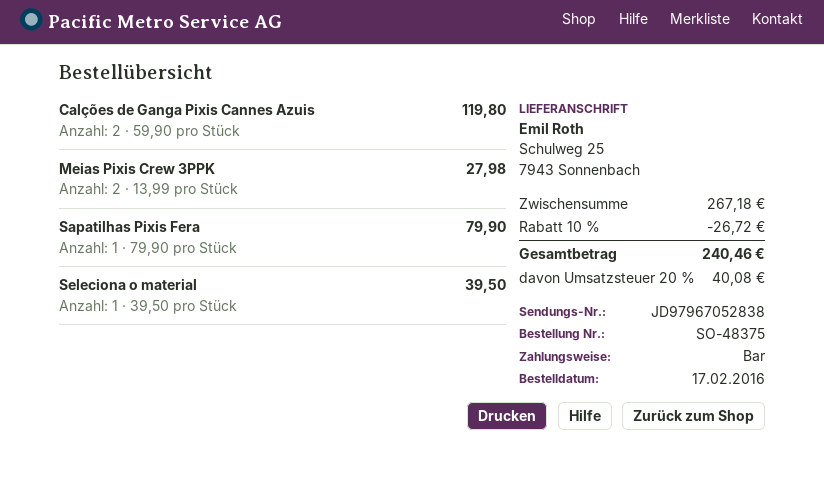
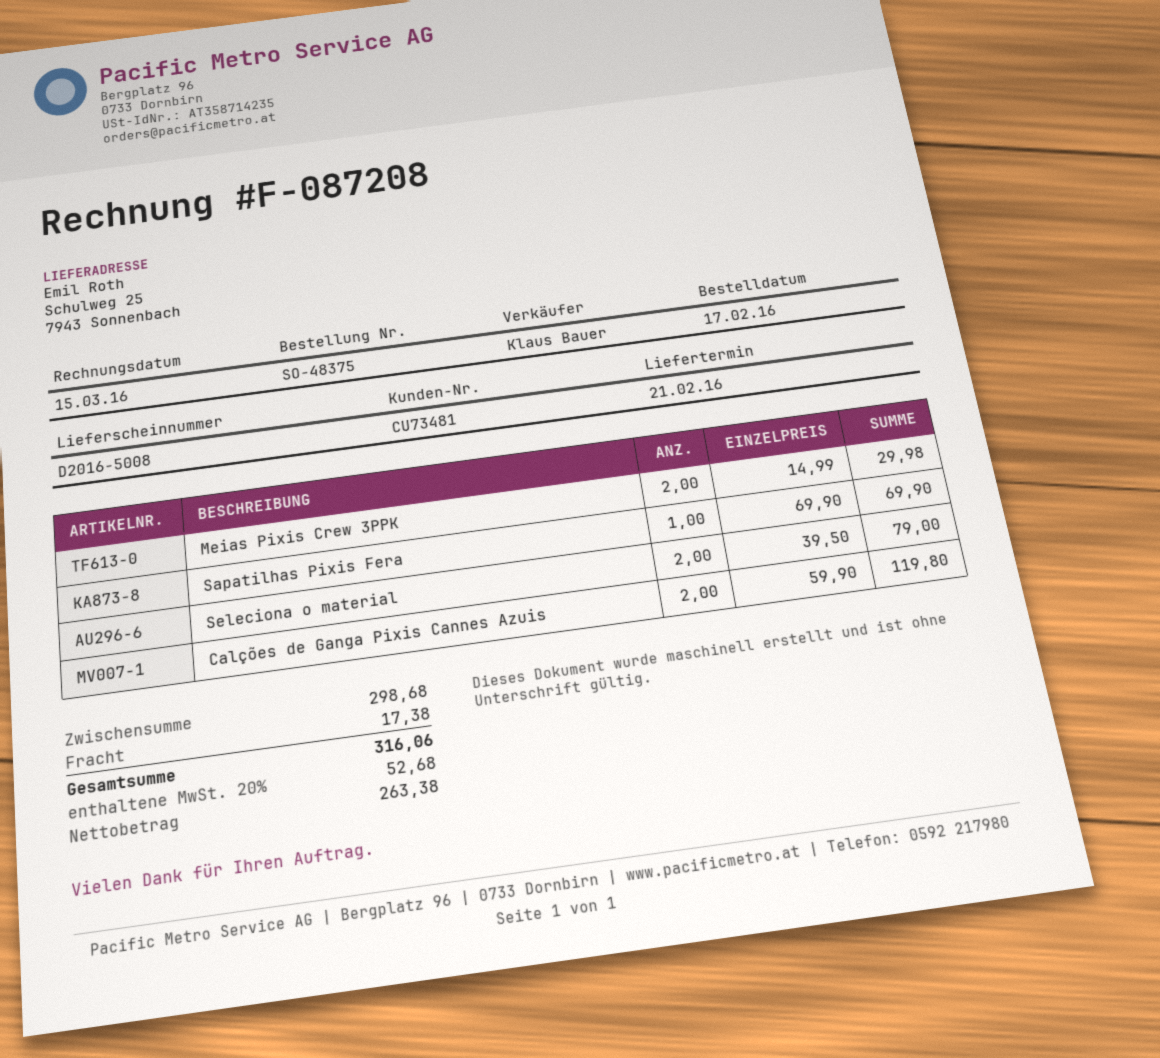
Meias Pixis Crew 3PPK: 2 x 13.99 = 27.98 -> 2 x 14.99 = 29.98
Sapatilhas Pixis Fera: 1 x 79.90 = 79.90 -> 1 x 69.90 = 69.90
Seleciona o material: 1 x 39.50 = 39.50 -> 2 x 39.50 = 79.00
subtotal: 267.18 -> 298.68
discount: 10% = 26.72 -> none
shipping: none -> 17.38
tax: 20% = 40.08 -> 20% = 52.68
total: 240.46 -> 316.06

